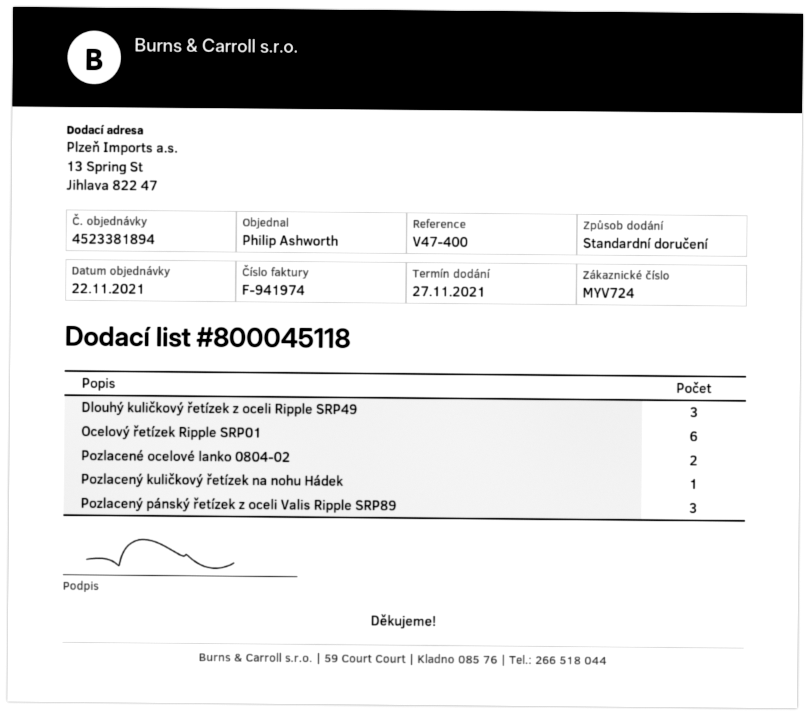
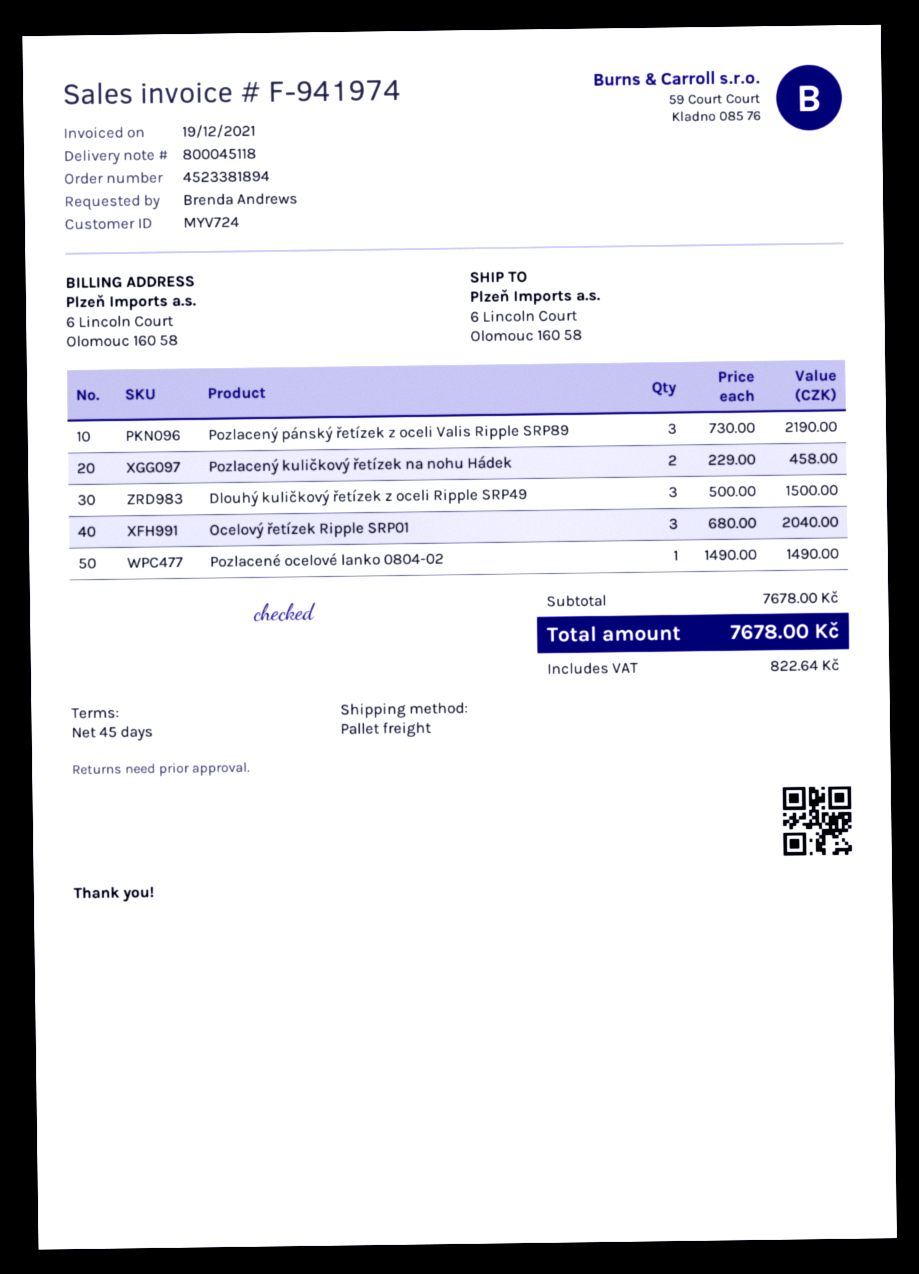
ordered by: Philip Ashworth -> Brenda Andrews
shipping method: standard -> pallet freight
ship to: 13 Spring St, Jihlava 822 47 -> 6 Lincoln Court, Olomouc 160 58
Ocelový řetízek Ripple SRP01: 6 -> 3
Pozlacené ocelové lanko 0804-02: 2 -> 1
Pozlacený kuličkový řetízek na nohu Hádek: 1 -> 2

